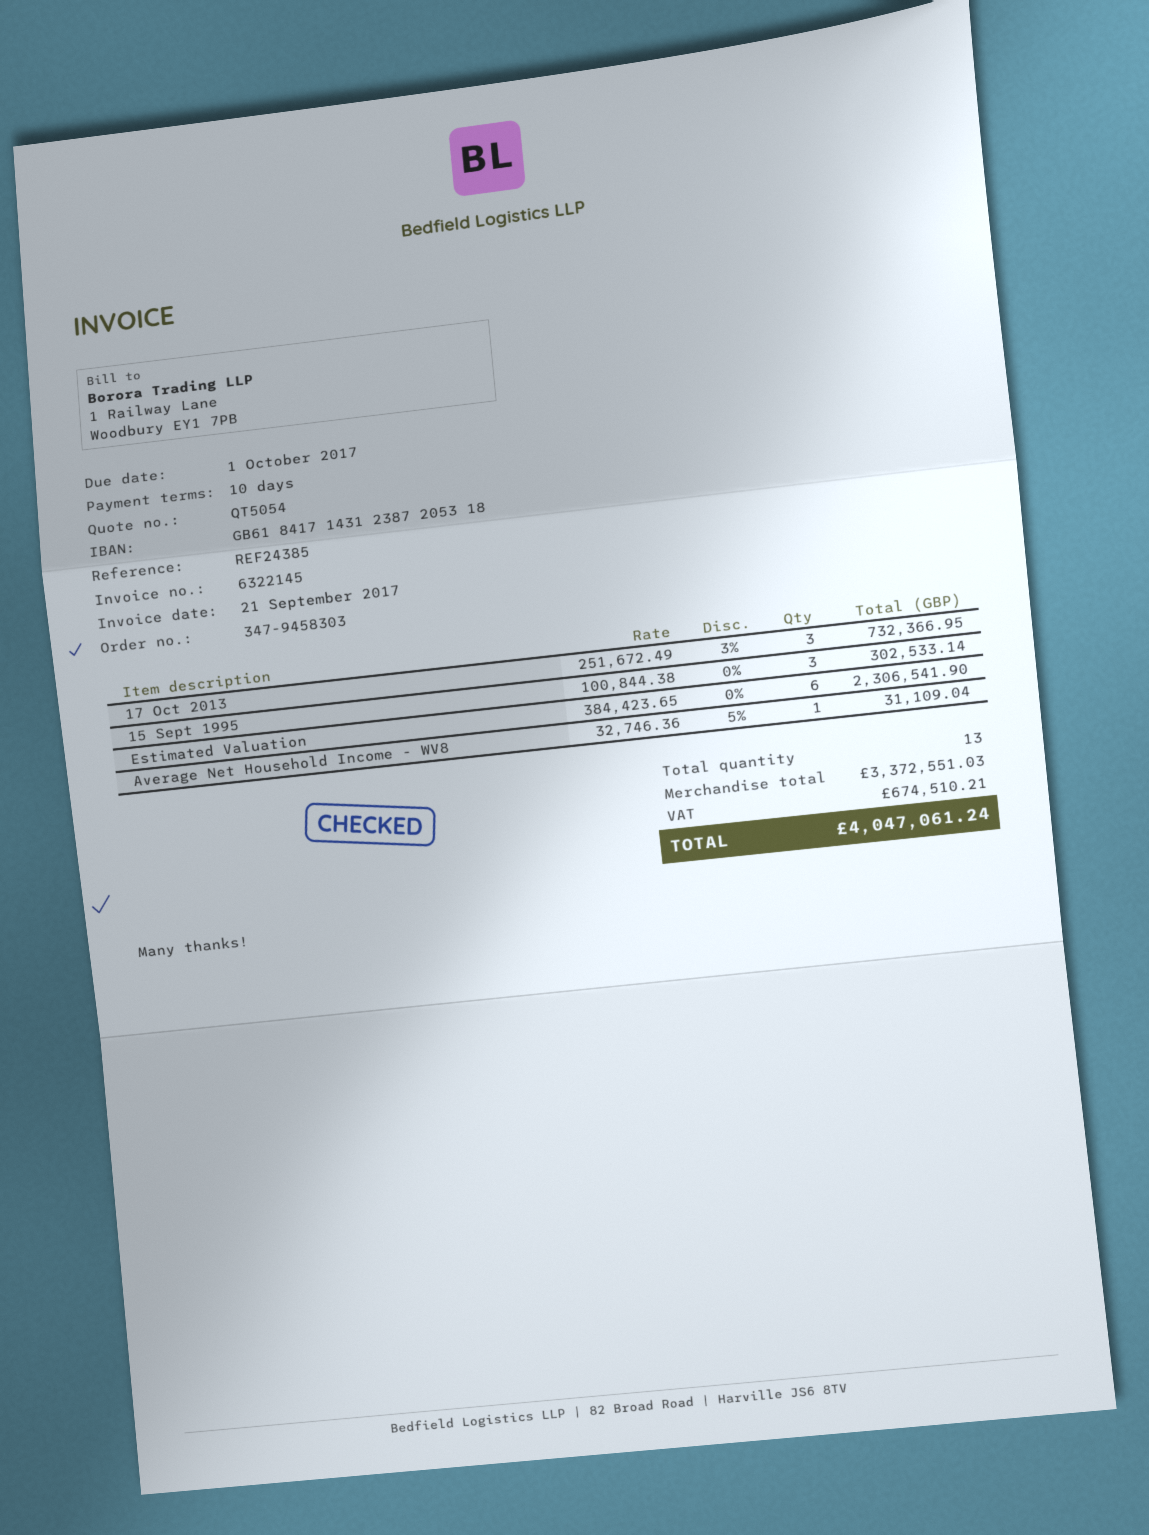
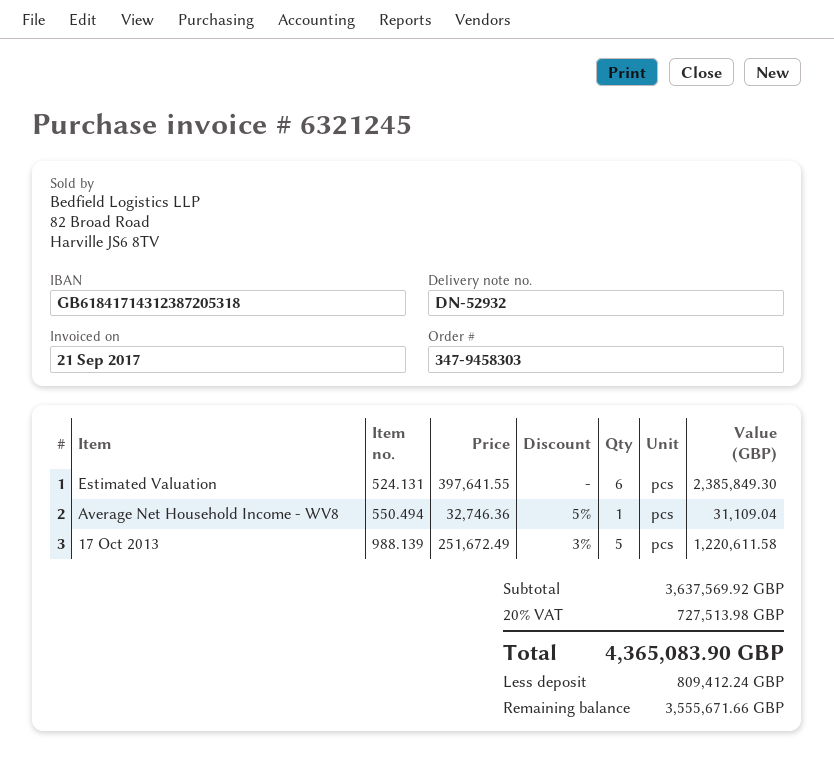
invoice number: 6322145 -> 6321245
17 Oct 2013: 3 x 251672.49 - 3% = 732366.95 -> 5 x 251672.49 - 3% = 1220611.58
15 Sept 1995: 3 x 100844.38 = 302533.14 -> none
Estimated Valuation: 6 x 384423.65 = 2306541.90 -> 6 x 397641.55 = 2385849.30
subtotal: 3372551.03 -> 3637569.92
tax: 674510.21 -> 727513.98
total: 4047061.24 -> 4365083.90

